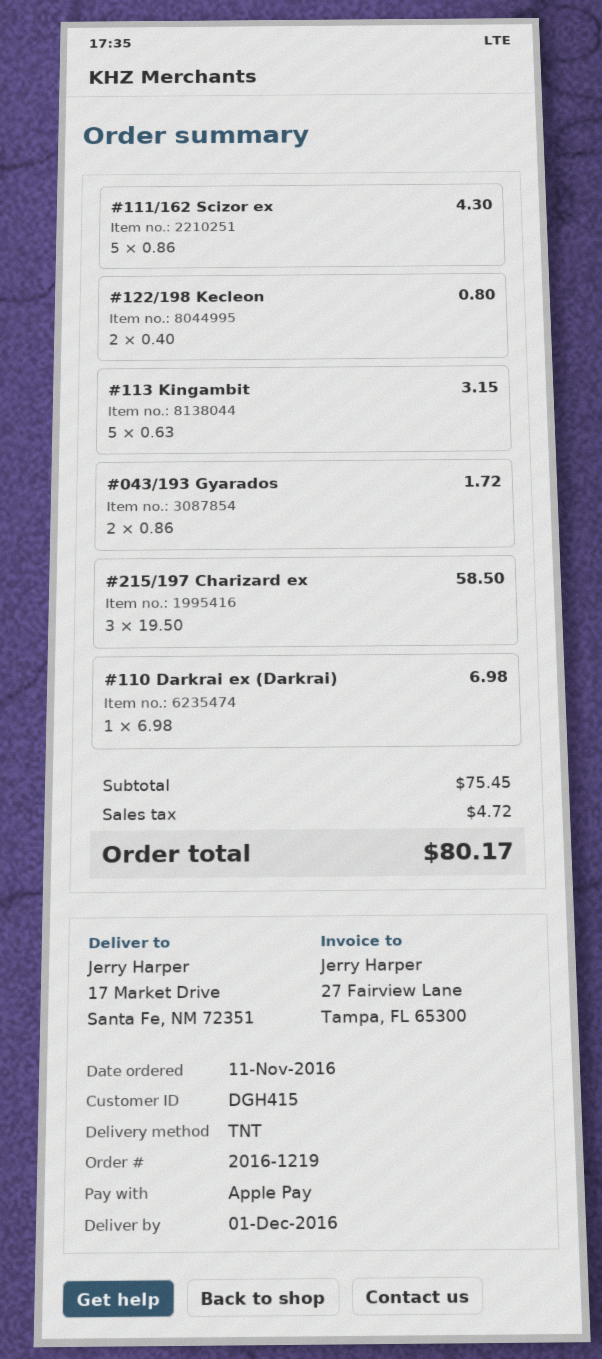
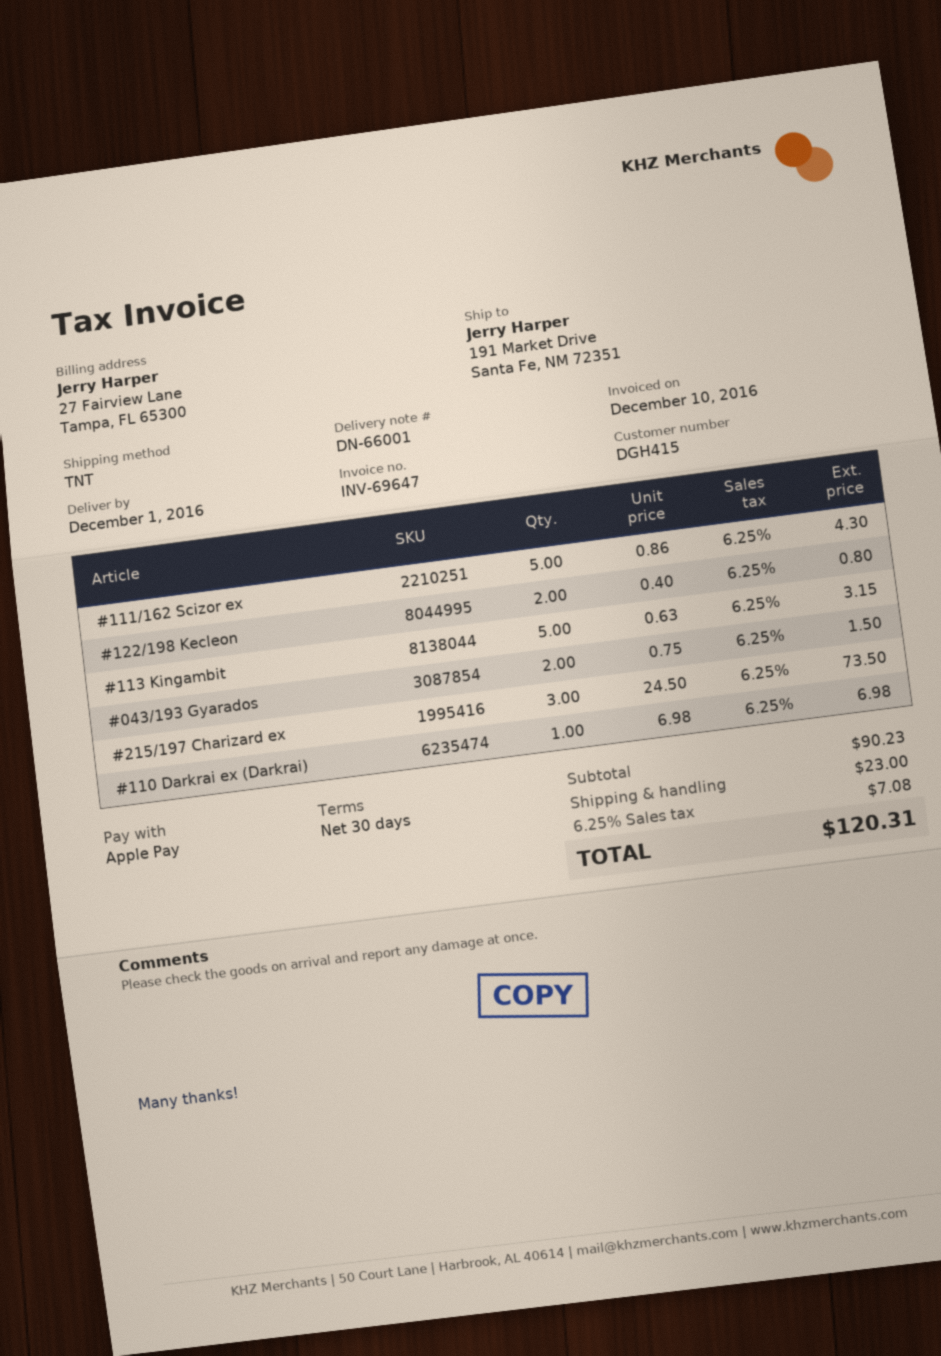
ship to: 17 Market Drive, Santa Fe, NM 72351 -> 191 Market Drive, Santa Fe, NM 72351
#043/193 Gyarados: 2 x 0.86 = 1.72 -> 2 x 0.75 = 1.50
#215/197 Charizard ex: 3 x 19.50 = 58.50 -> 3 x 24.50 = 73.50
subtotal: 75.45 -> 90.23
shipping: none -> 23.00
tax: 4.72 -> 7.08
total: 80.17 -> 120.31

